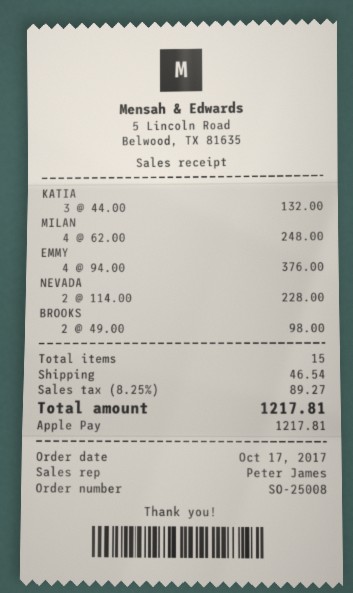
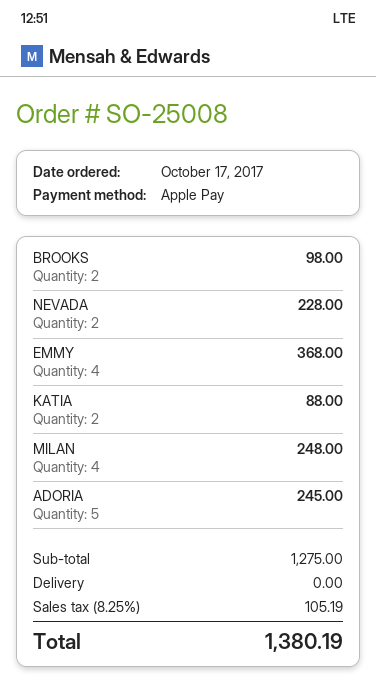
KATIA: 3 for 132.00 -> 2 for 88.00
EMMY: 4 for 376.00 -> 4 for 368.00
ADORIA: none -> 5 for 245.00
shipping: 46.54 -> 0.00
tax: 8.25% = 89.27 -> 8.25% = 105.19
total: 1217.81 -> 1380.19

